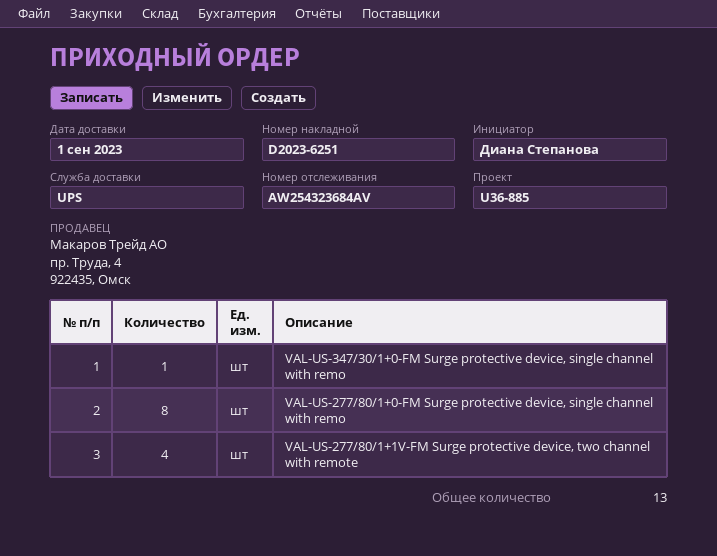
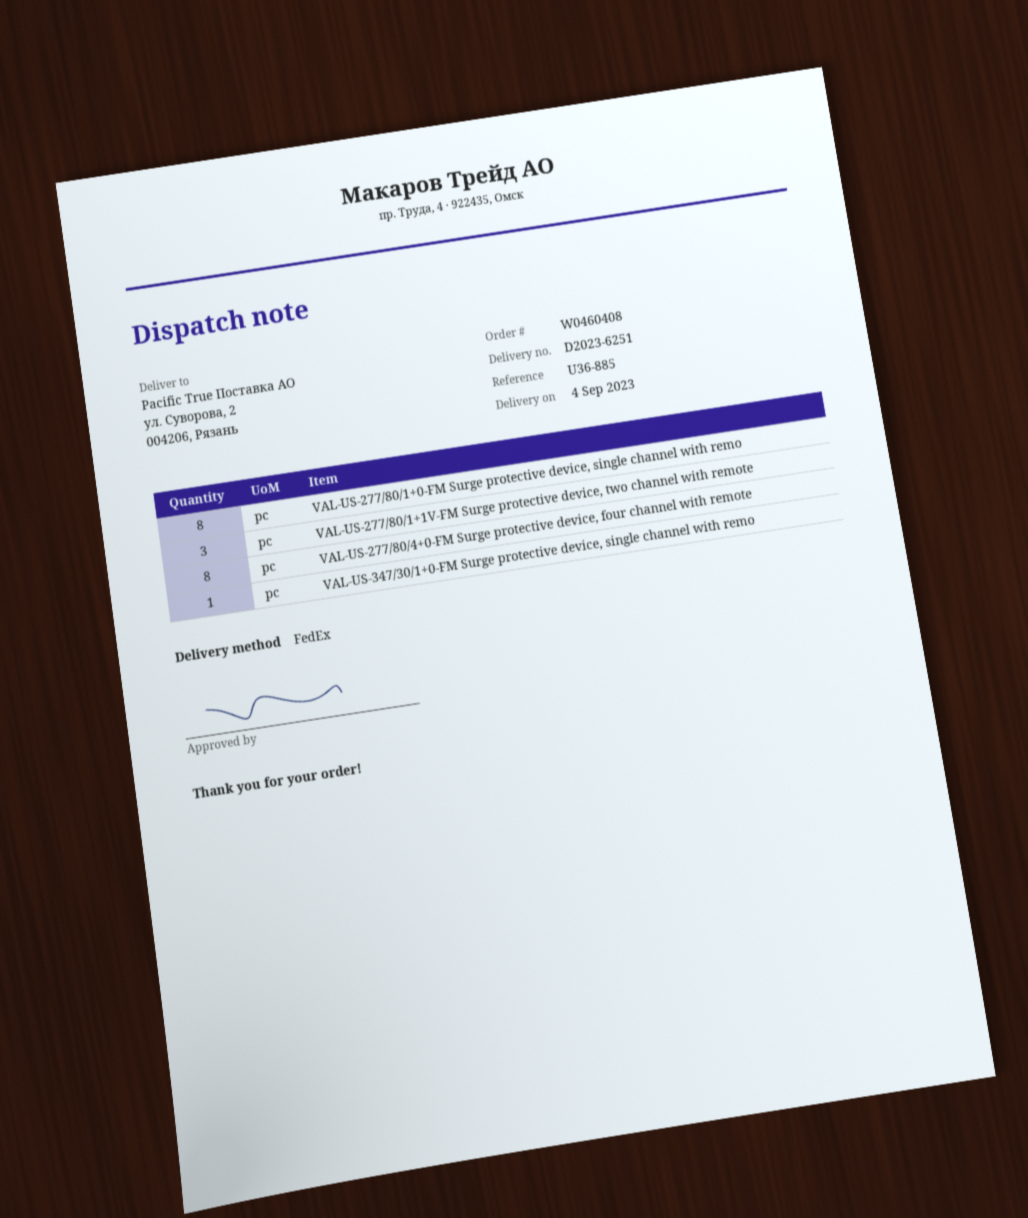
delivery date: 2023-09-01 -> 2023-09-04
shipping method: UPS -> FedEx
VAL-US-277/80/1+1V-FM Surge protective device, two channel with remote: 4 -> 3
VAL-US-277/80/4+0-FM Surge protective device, four channel with remote: none -> 8

